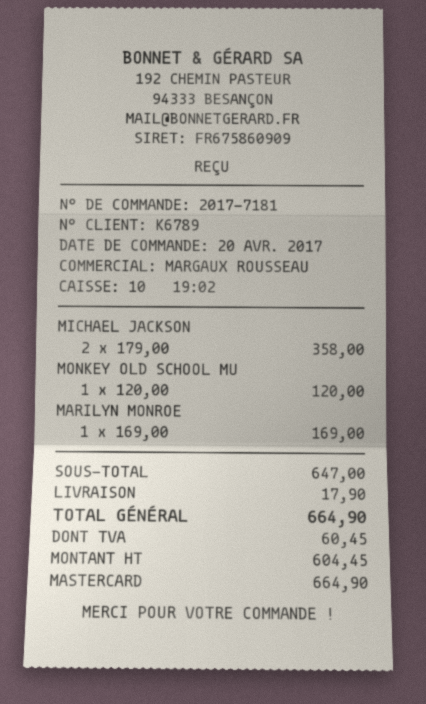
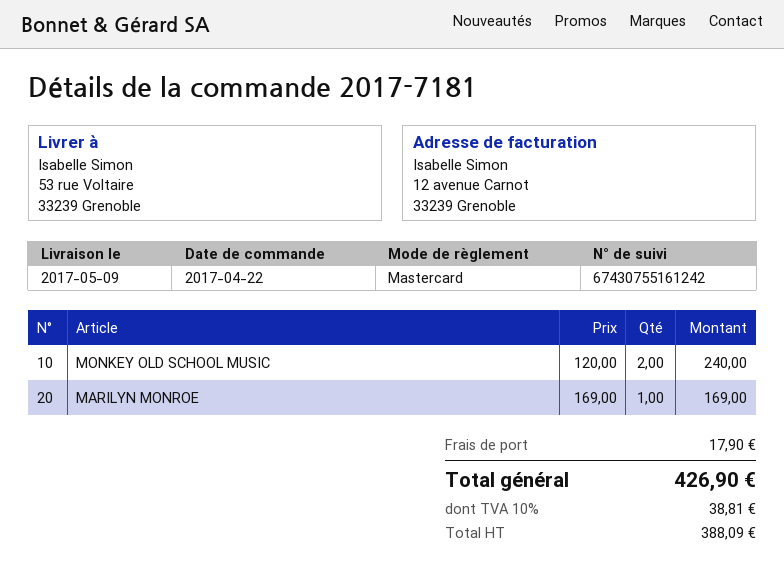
order date: 2017-04-20 -> 2017-04-22
MICHAEL JACKSON: 2 x 179.00 = 358.00 -> none
MONKEY OLD SCHOOL MU: 1 x 120.00 = 120.00 -> 2 x 120.00 = 240.00
net: 604.45 -> 388.09
tax: 60.45 -> 38.81
total: 664.90 -> 426.90

